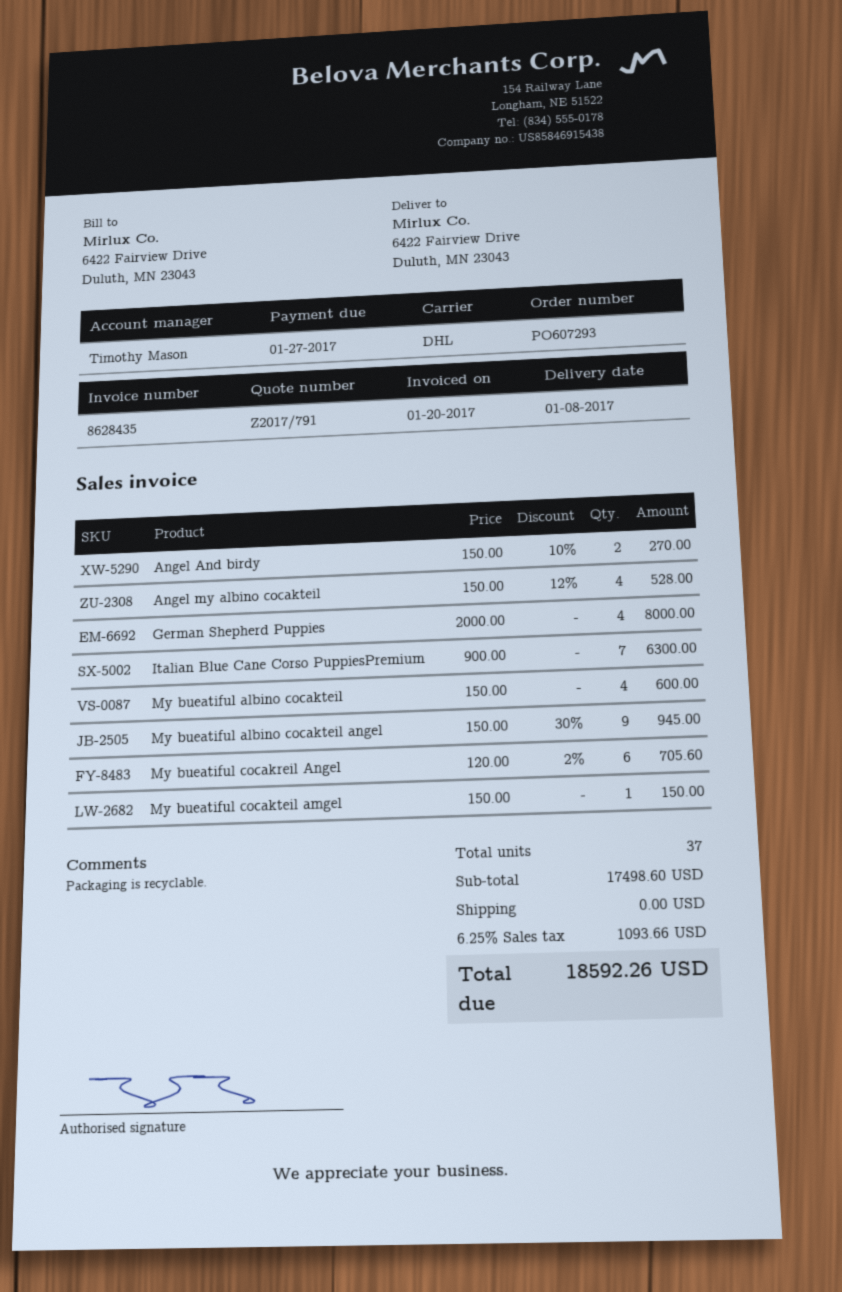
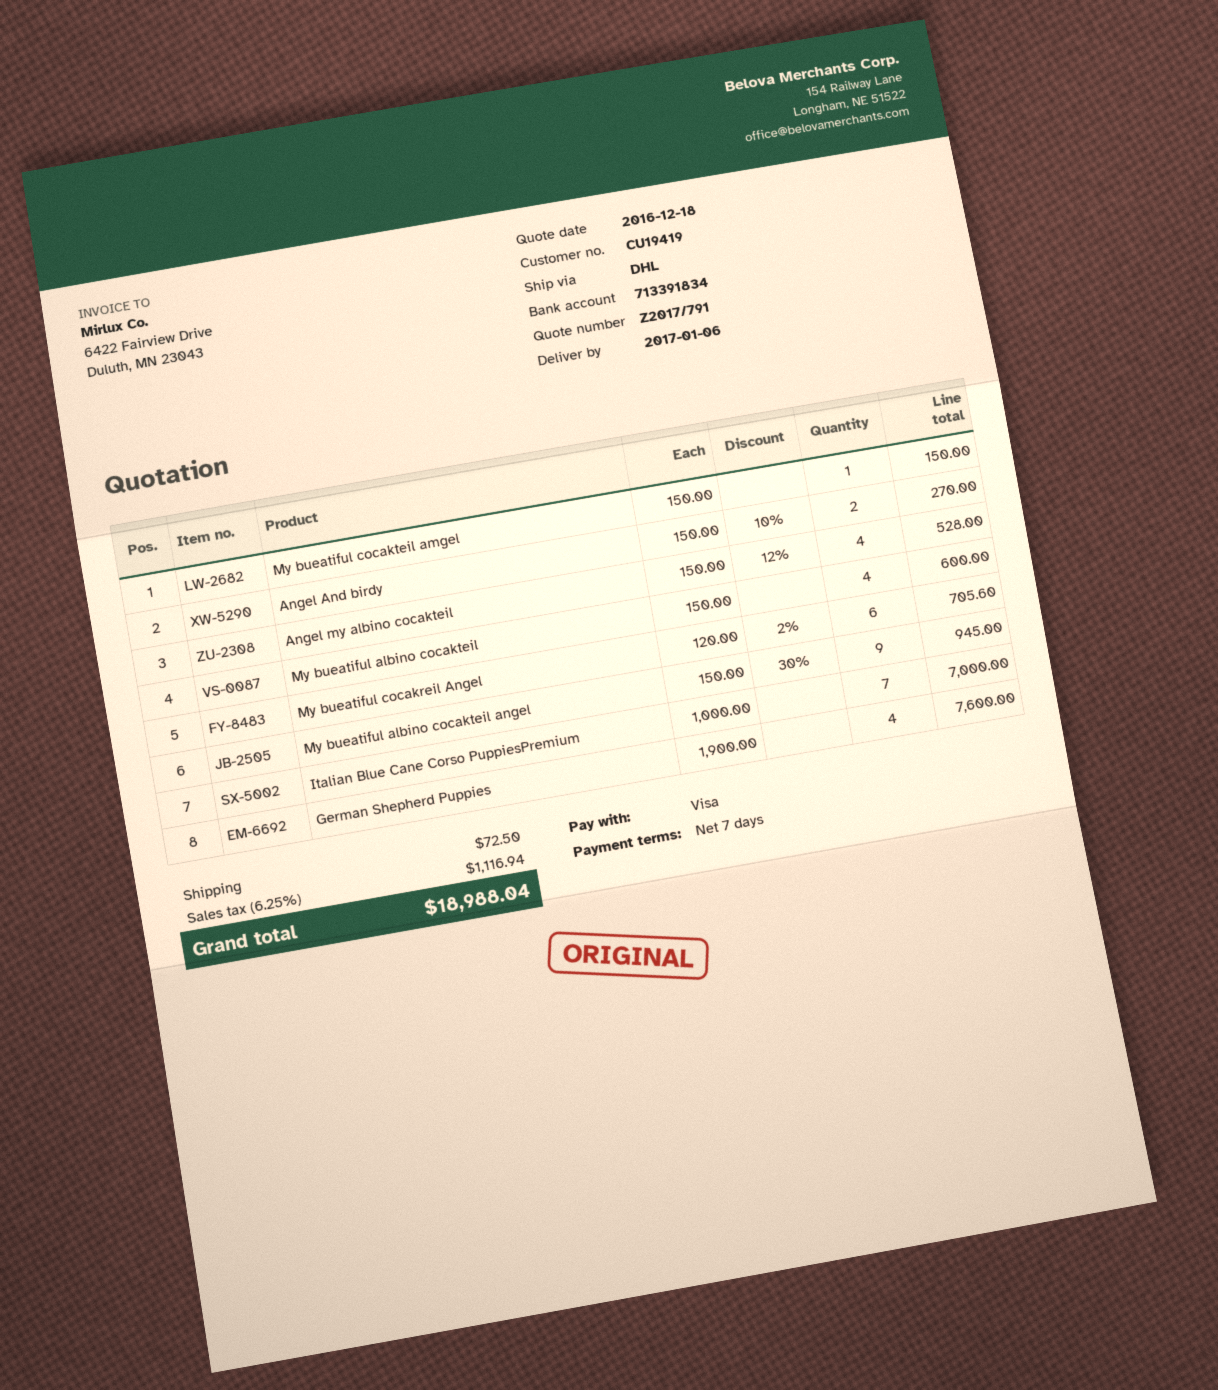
delivery date: 2017-01-08 -> 2017-01-06
German Shepherd Puppies: 4 x 2000.00 = 8000.00 -> 4 x 1900.00 = 7600.00
Italian Blue Cane Corso PuppiesPremium: 7 x 900.00 = 6300.00 -> 7 x 1000.00 = 7000.00
shipping: 0.00 -> 72.50
tax: 6.25% = 1093.66 -> 6.25% = 1116.94
total: 18592.26 -> 18988.04

